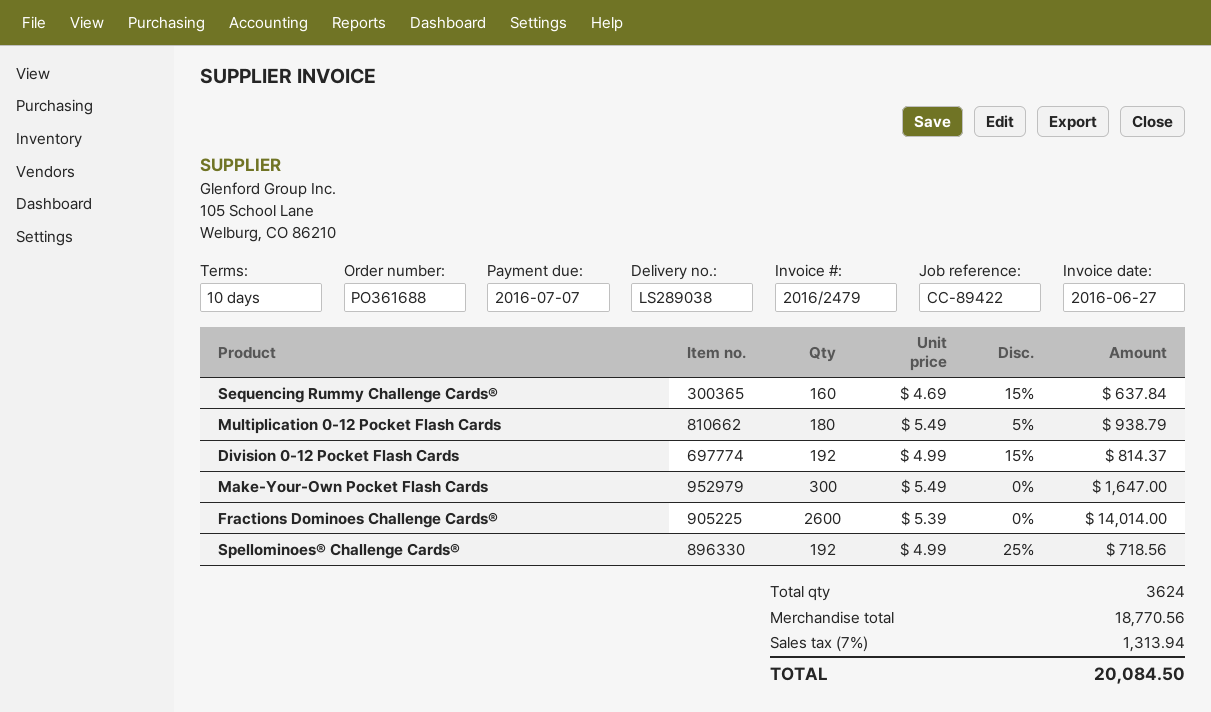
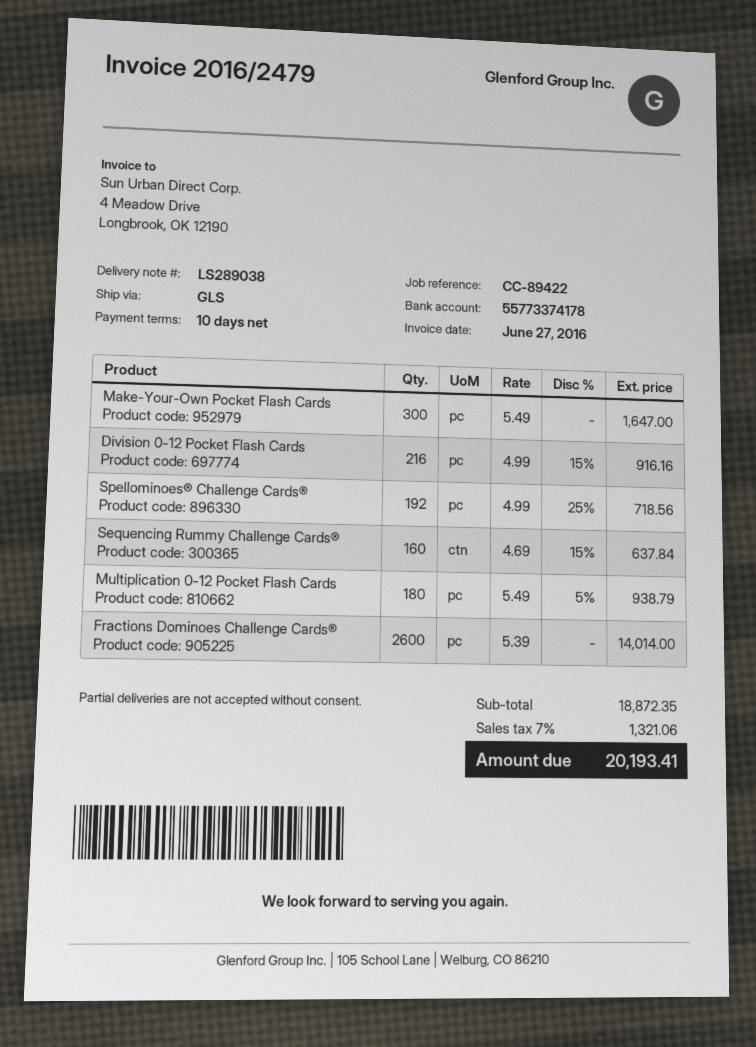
Division 0-12 Pocket Flash Cards: 192 x 4.99 - 15% = 814.37 -> 216 x 4.99 - 15% = 916.16
subtotal: 18770.56 -> 18872.35
tax: 7% = 1313.94 -> 7% = 1321.06
total: 20084.50 -> 20193.41

